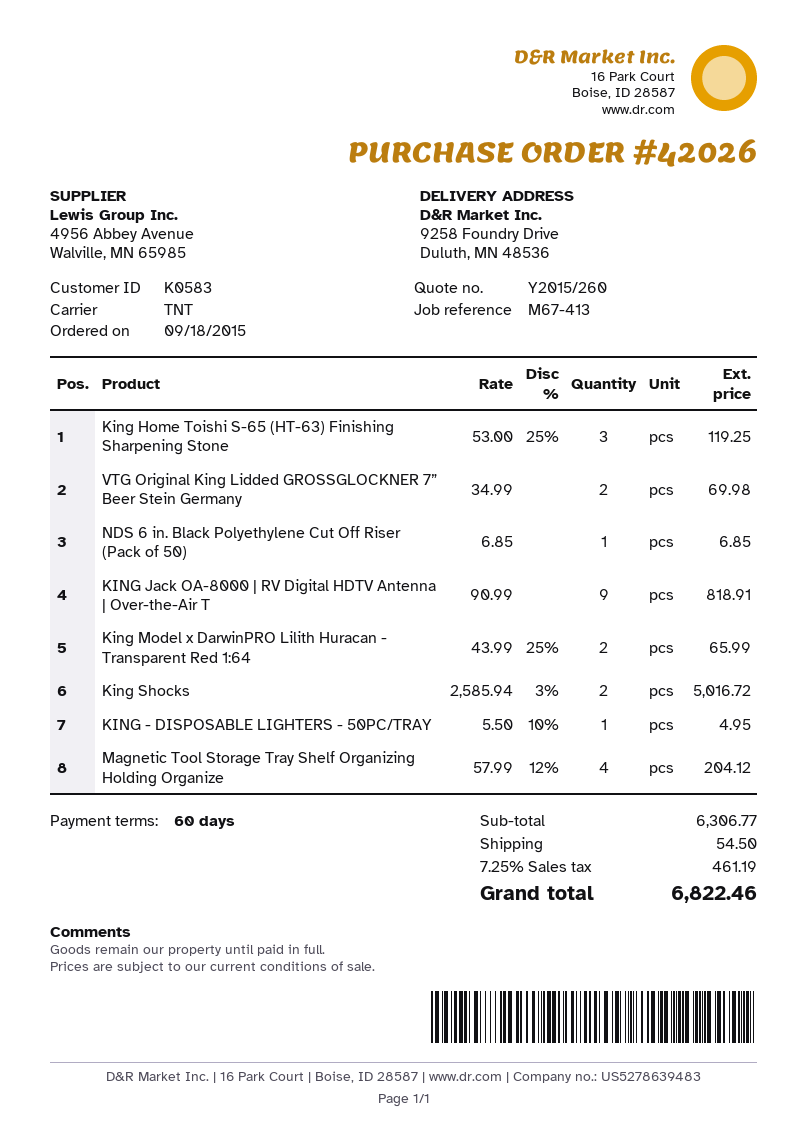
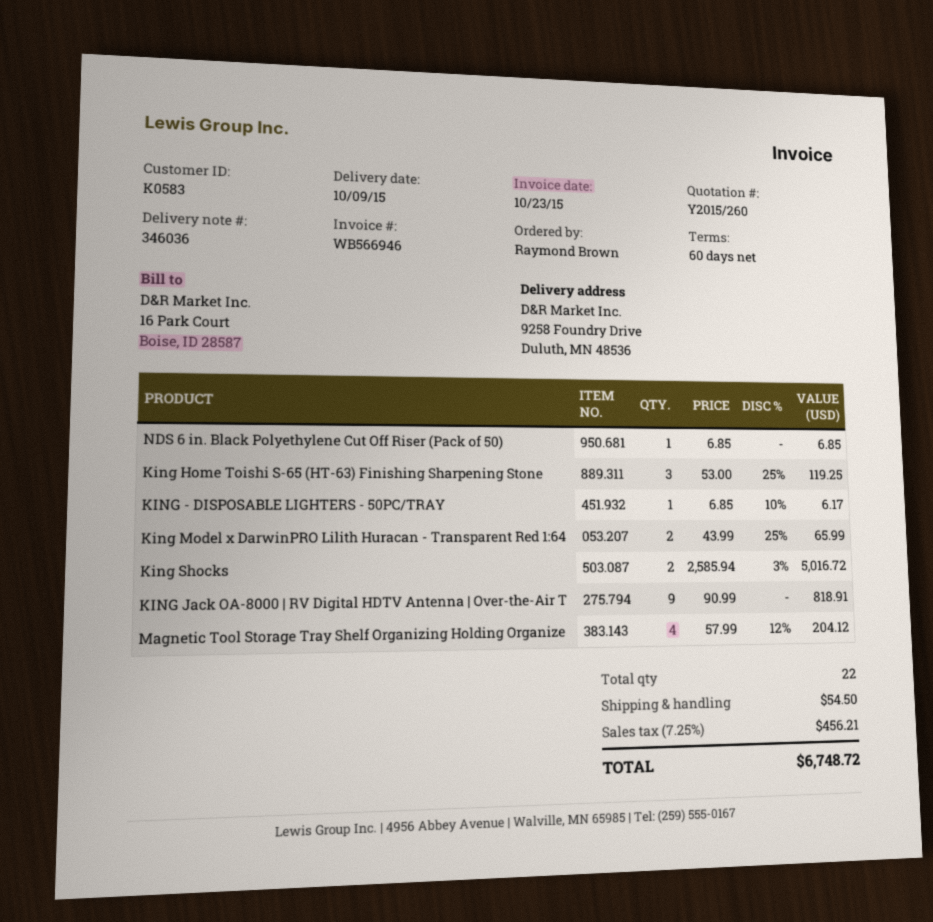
VTG Original King Lidded GROSSGLOCKNER 7” Beer Stein Germany: 2 x 34.99 = 69.98 -> none
KING - DISPOSABLE LIGHTERS - 50PC/TRAY: 1 x 5.50 - 10% = 4.95 -> 1 x 6.85 - 10% = 6.17
tax: 7.25% = 461.19 -> 7.25% = 456.21
total: 6822.46 -> 6748.72

